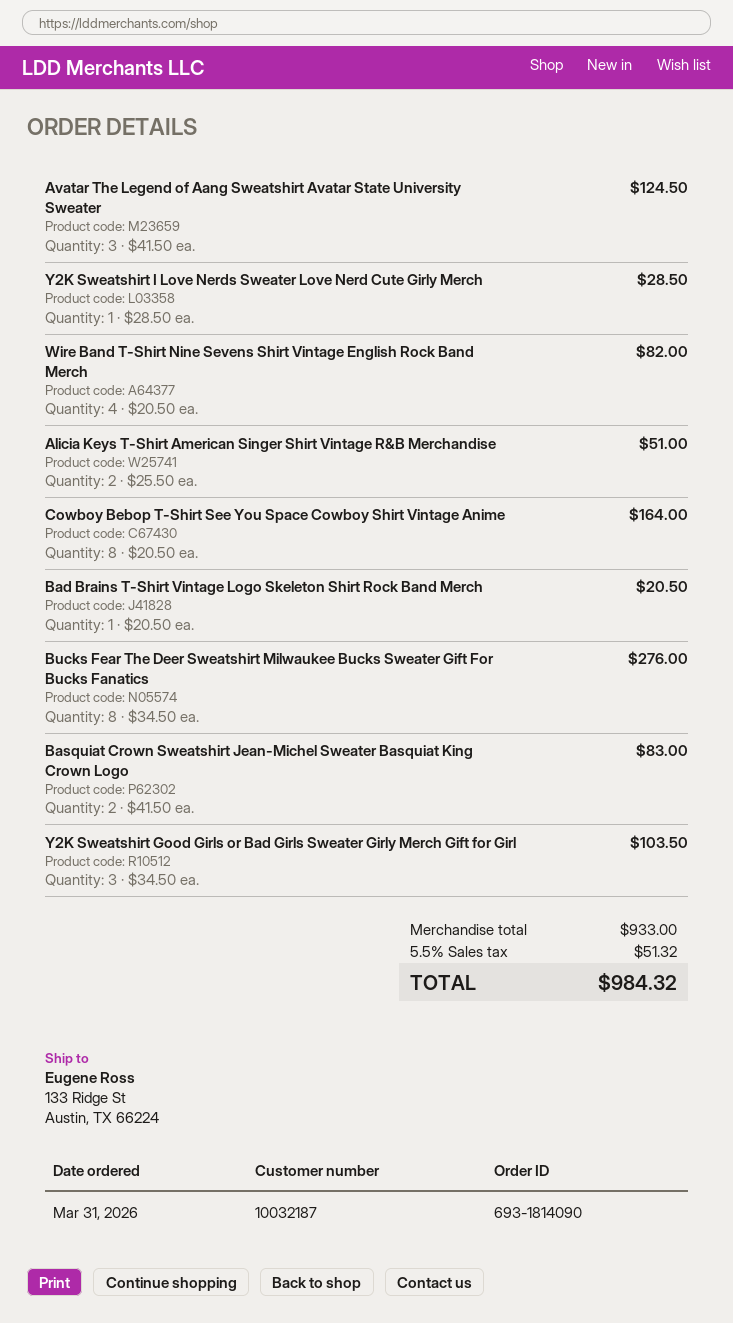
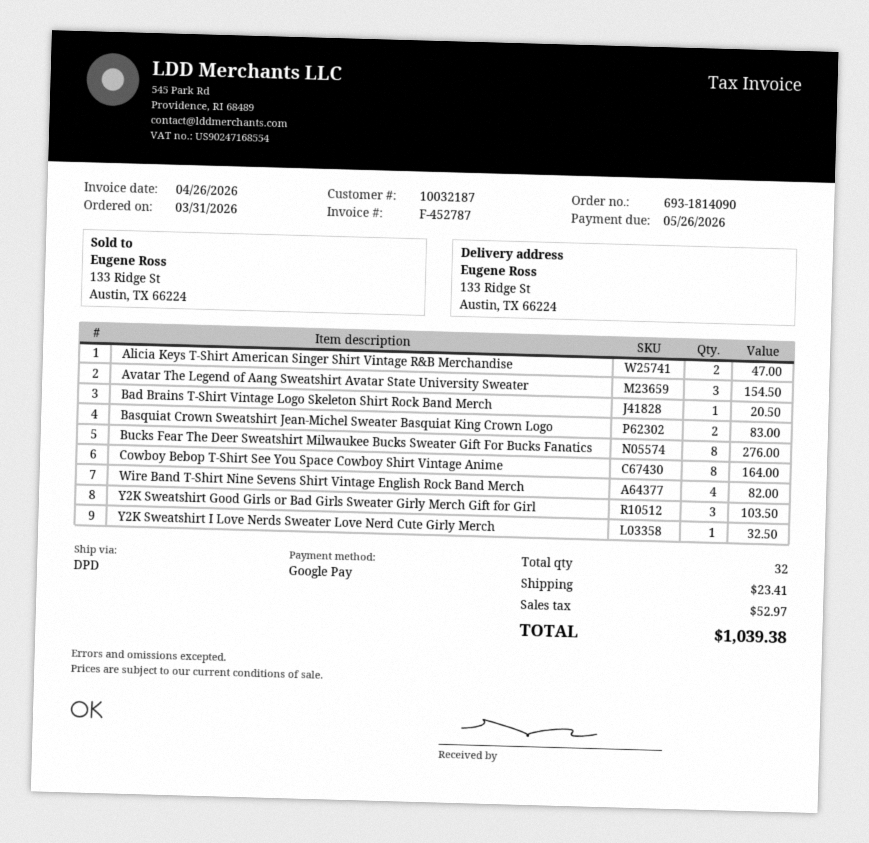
Avatar The Legend of Aang Sweatshirt Avatar State University Sweater: 3 for 124.50 -> 3 for 154.50
Y2K Sweatshirt I Love Nerds Sweater Love Nerd Cute Girly Merch: 1 for 28.50 -> 1 for 32.50
Alicia Keys T-Shirt American Singer Shirt Vintage R&B Merchandise: 2 for 51.00 -> 2 for 47.00
shipping: none -> 23.41
tax: 51.32 -> 52.97
total: 984.32 -> 1039.38

